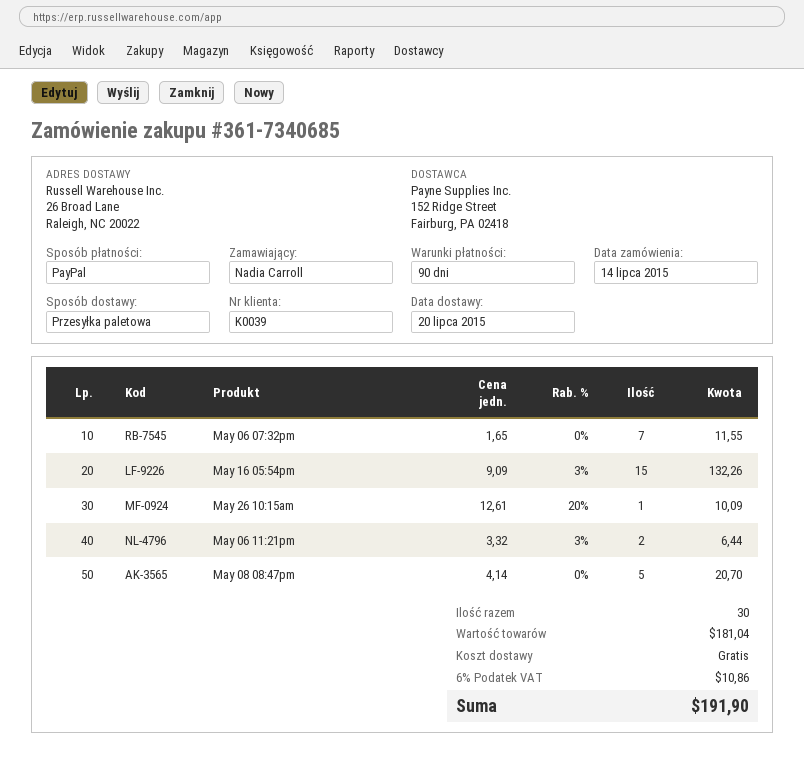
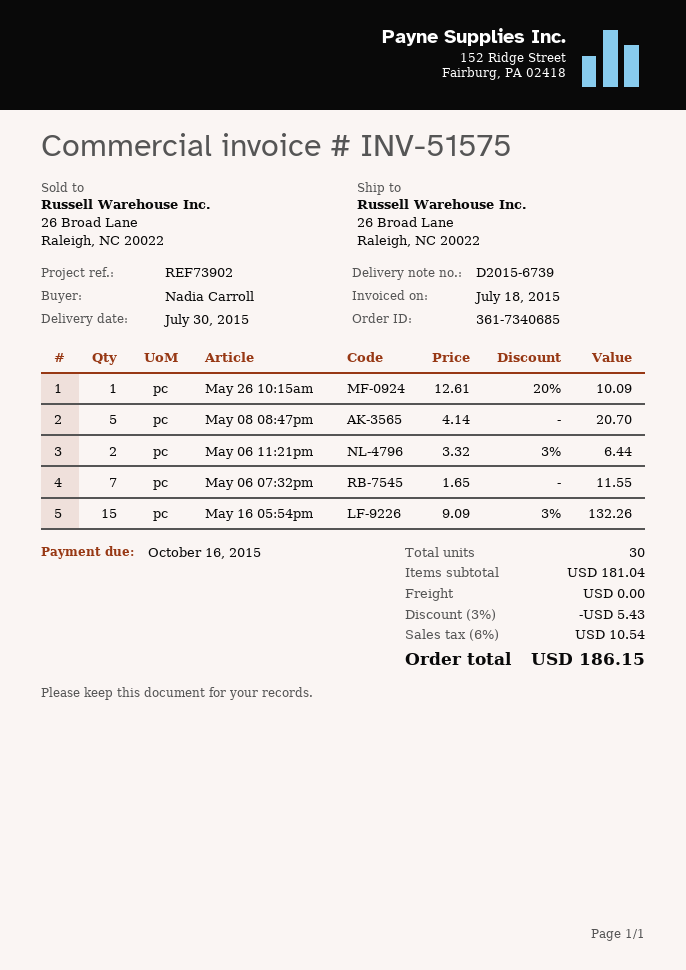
delivery date: 2015-07-20 -> 2015-07-30
discount: none -> 3% = 5.43
tax: 6% = 10.86 -> 6% = 10.54
total: 191.90 -> 186.15

